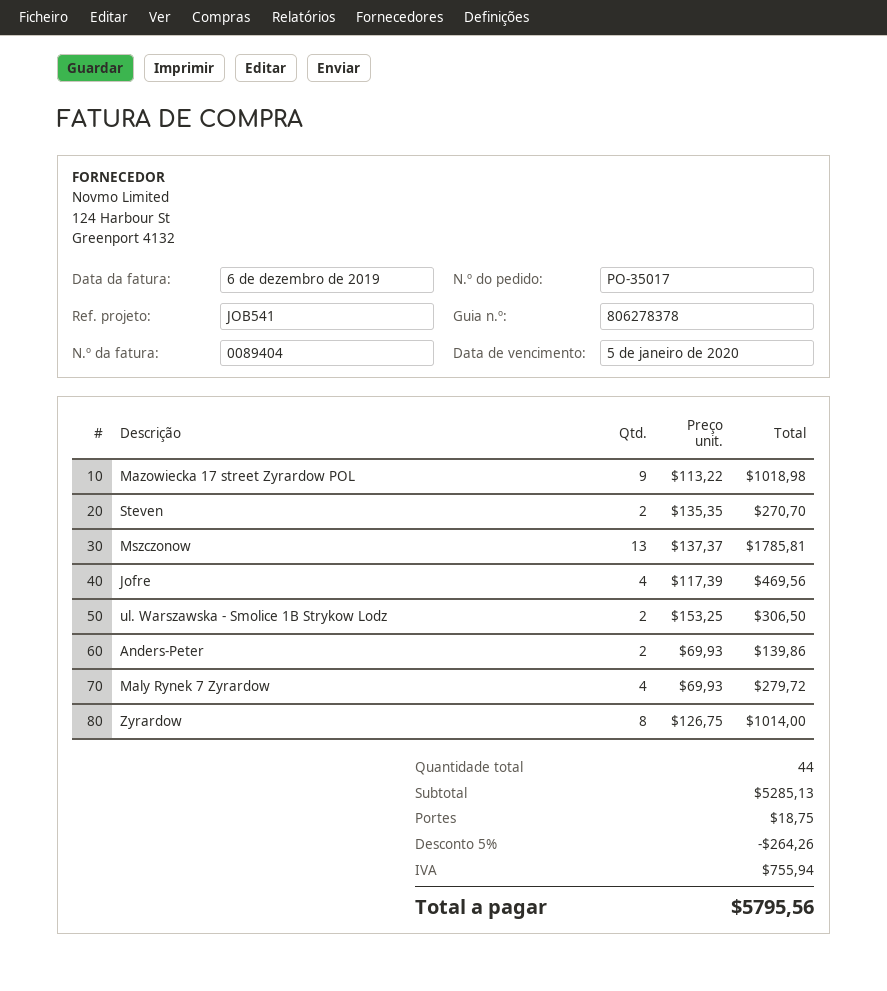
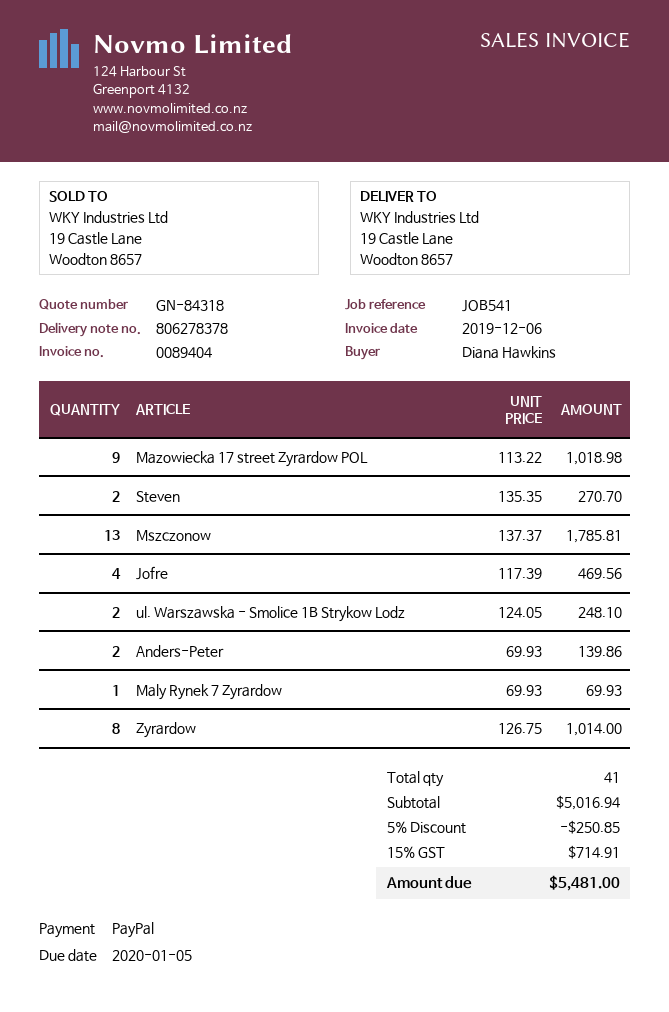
ul. Warszawska - Smolice 1B Strykow Lodz: 2 x 153.25 = 306.50 -> 2 x 124.05 = 248.10
Maly Rynek 7 Zyrardow: 4 x 69.93 = 279.72 -> 1 x 69.93 = 69.93
total quantity: 44 -> 41
subtotal: 5285.13 -> 5016.94
discount: 5% = 264.26 -> 5% = 250.85
shipping: 18.75 -> none
tax: 755.94 -> 714.91
total: 5795.56 -> 5481.00

